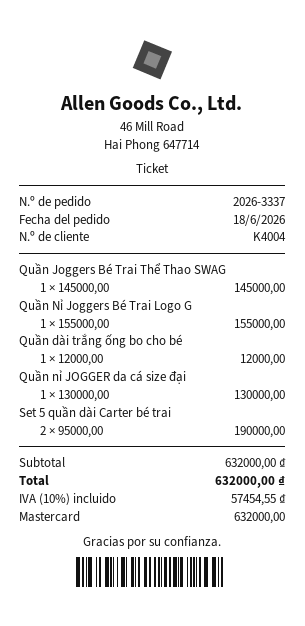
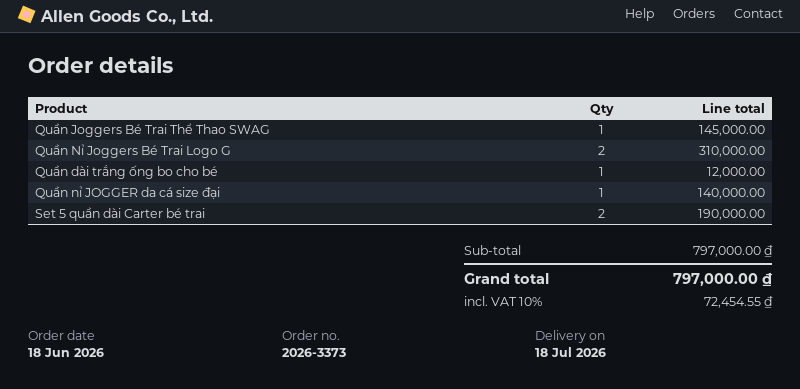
order number: 2026-3337 -> 2026-3373
Quần Nỉ Joggers Bé Trai Logo G: 1 for 155000.00 -> 2 for 310000.00
Quần nỉ JOGGER da cá size đại: 1 for 130000.00 -> 1 for 140000.00
subtotal: 632000.00 -> 797000.00
tax: 10% = 57454.55 -> 10% = 72454.55
total: 632000.00 -> 797000.00

